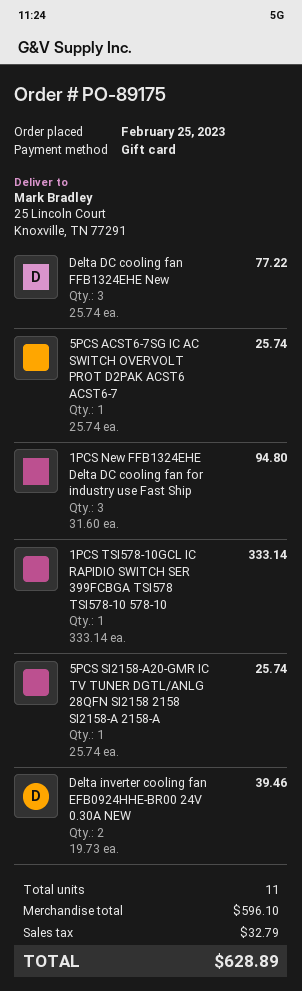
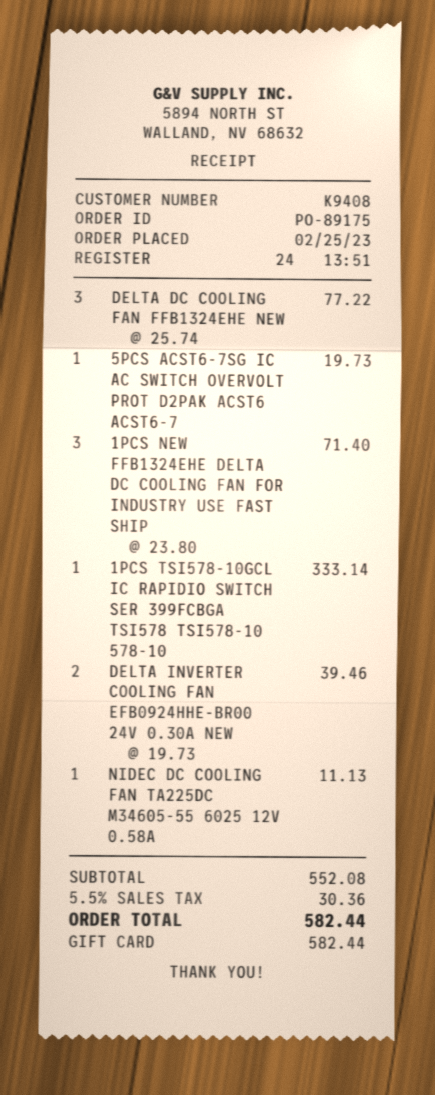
5PCS ACST6-7SG IC AC SWITCH OVERVOLT PROT D2PAK ACST6 ACST6-7: 1 x 25.74 = 25.74 -> 1 x 19.73 = 19.73
1PCS New FFB1324EHE Delta DC cooling fan for industry use Fast Ship: 3 x 31.60 = 94.80 -> 3 x 23.80 = 71.40
5PCS SI2158-A20-GMR IC TV TUNER DGTL/ANLG 28QFN SI2158 2158 SI2158-A 2158-A: 1 x 25.74 = 25.74 -> none
NIDEC DC COOLING FAN TA225DC M34605-55 6025 12V 0.58A: none -> 1 x 11.13 = 11.13
subtotal: 596.10 -> 552.08
tax: 32.79 -> 30.36
total: 628.89 -> 582.44

